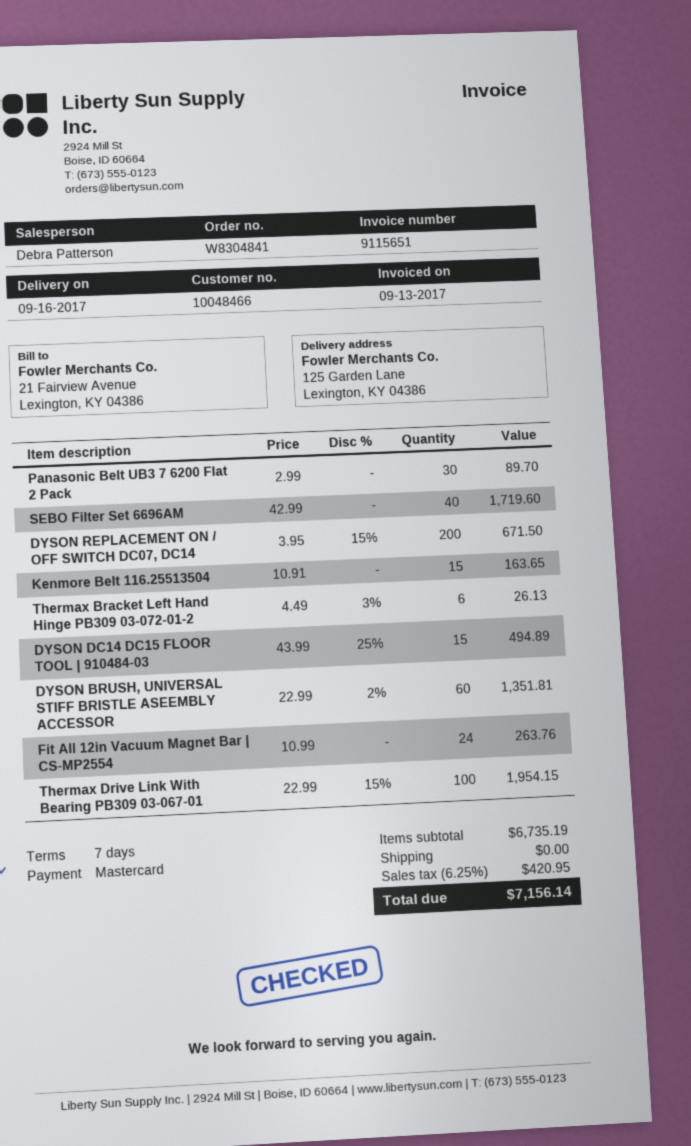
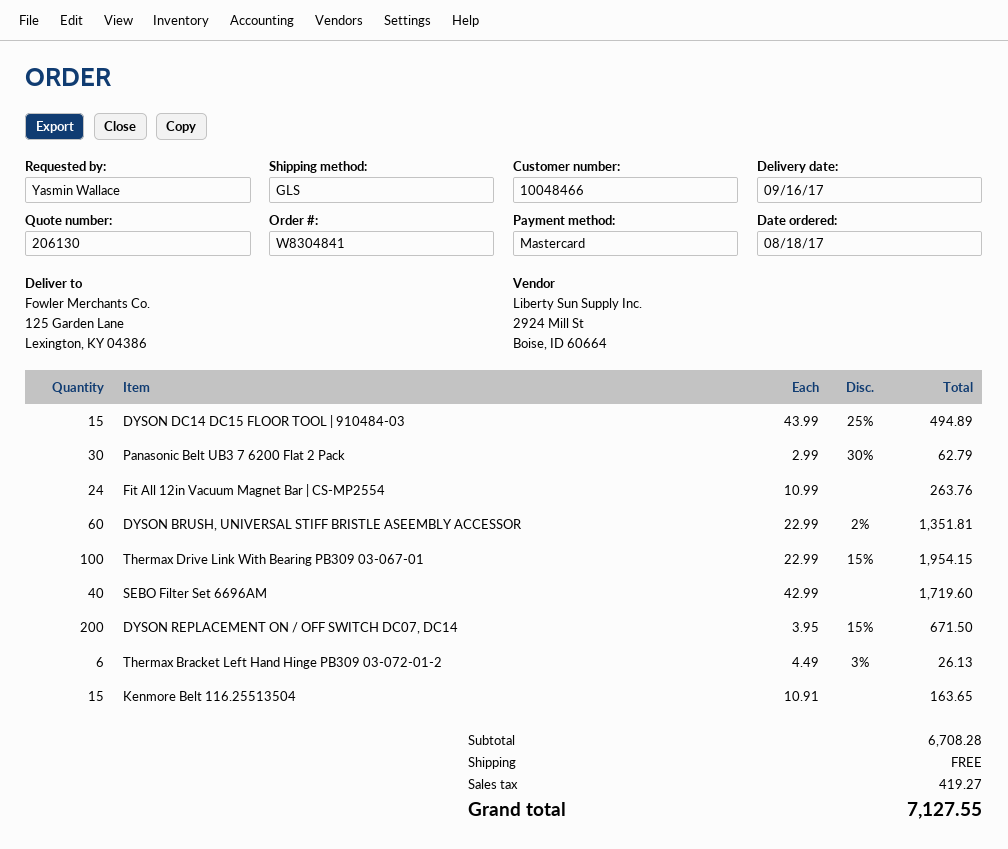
Panasonic Belt UB3 7 6200 Flat 2 Pack: 30 x 2.99 = 89.70 -> 30 x 2.99 - 30% = 62.79
subtotal: 6735.19 -> 6708.28
tax: 420.95 -> 419.27
total: 7156.14 -> 7127.55

